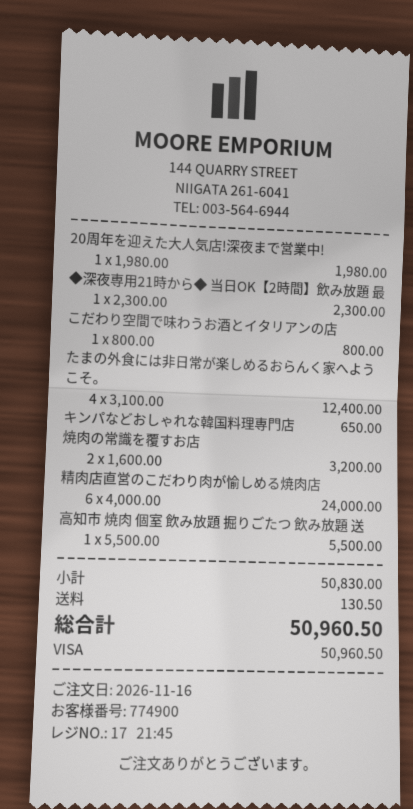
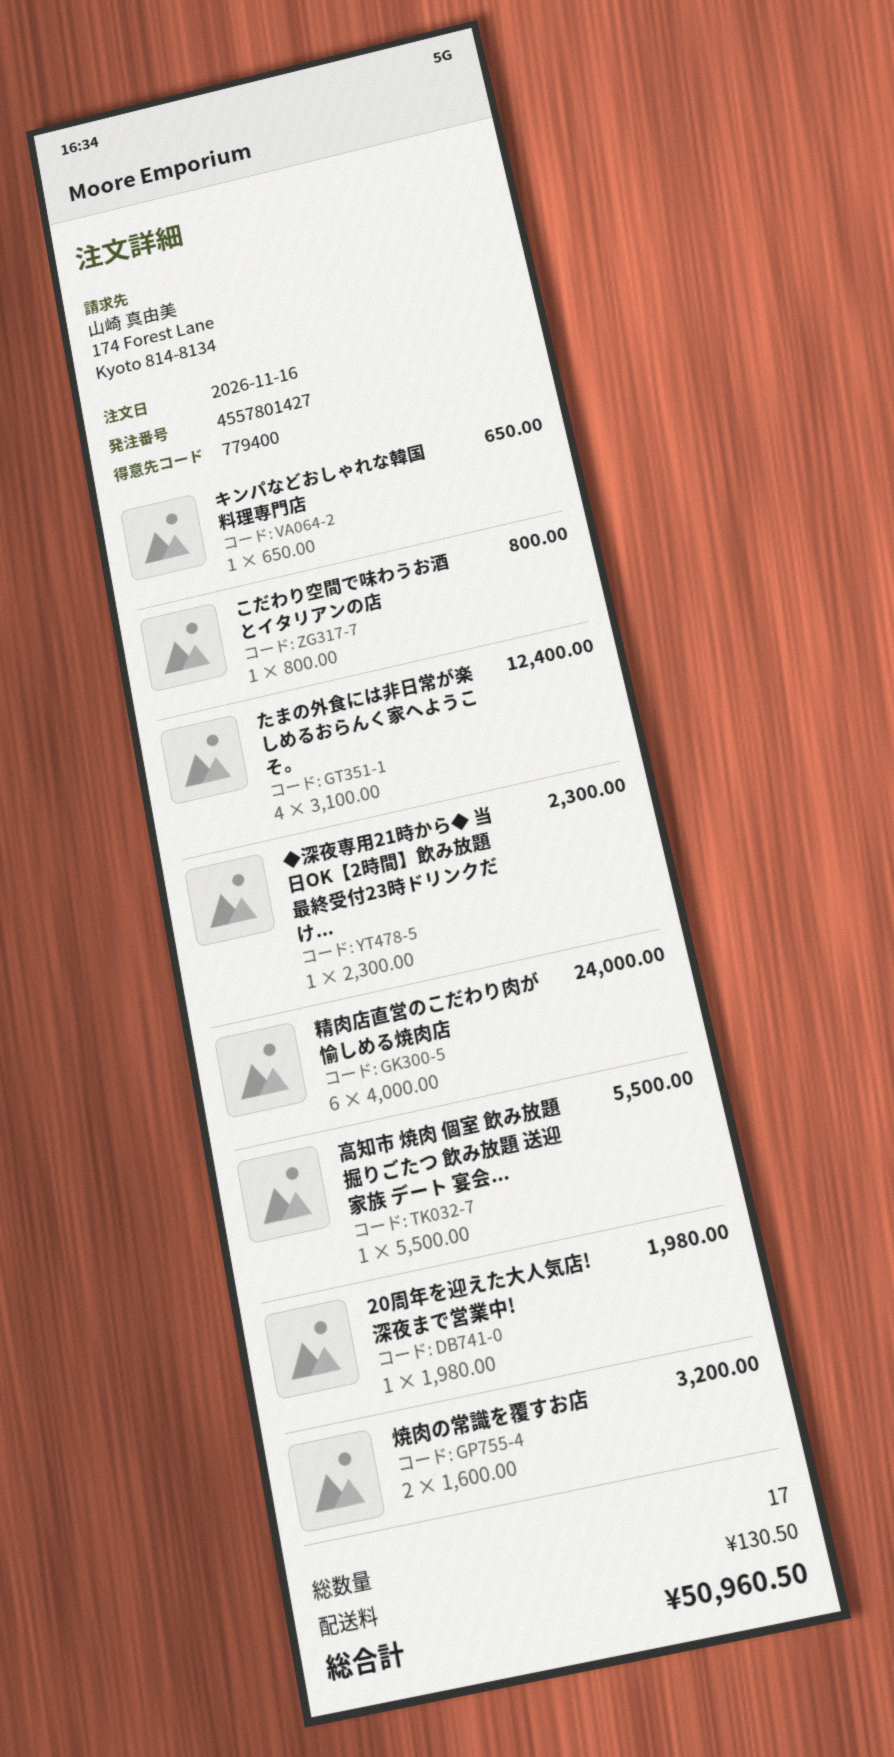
customer number: 774900 -> 779400

